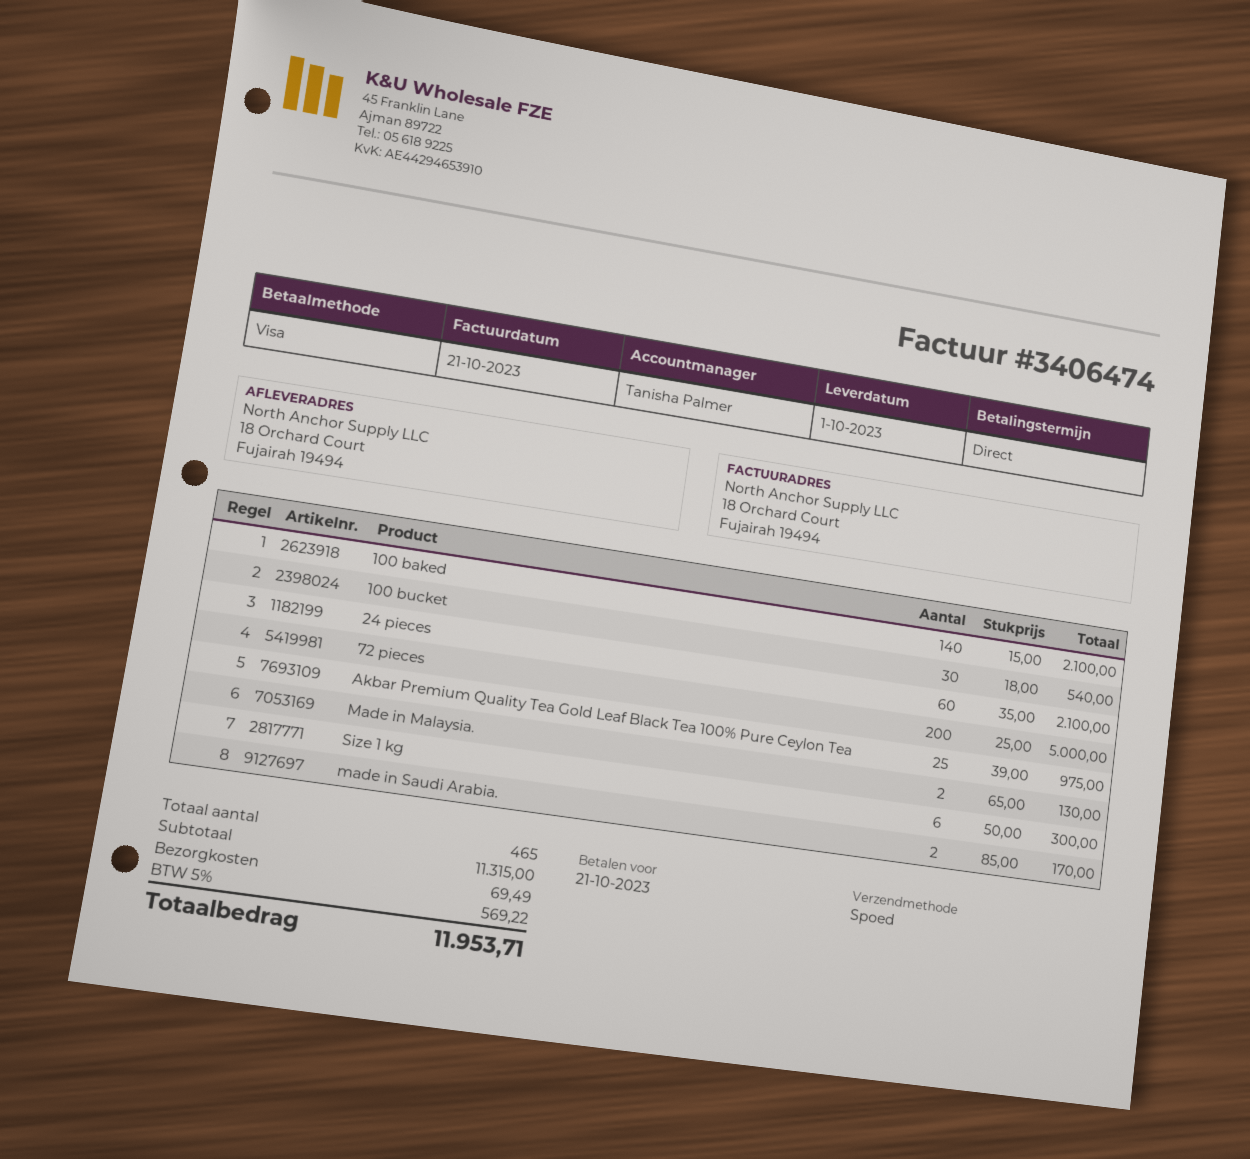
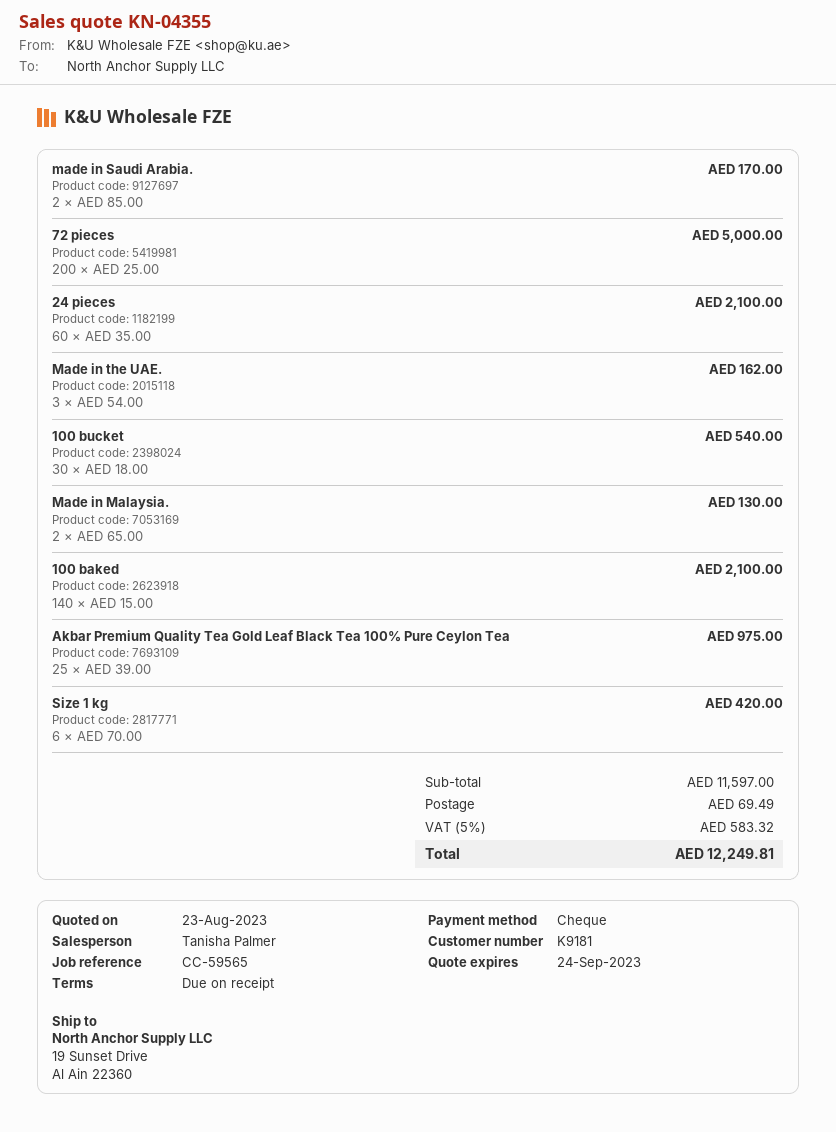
payment method: Visa -> cheque
ship to: 18 Orchard Court, Fujairah 19494 -> 19 Sunset Drive, Al Ain 22360
Size 1 kg: 6 x 50.00 = 300.00 -> 6 x 70.00 = 420.00
Made in the UAE.: none -> 3 x 54.00 = 162.00
subtotal: 11315.00 -> 11597.00
tax: 5% = 569.22 -> 5% = 583.32
total: 11953.71 -> 12249.81

